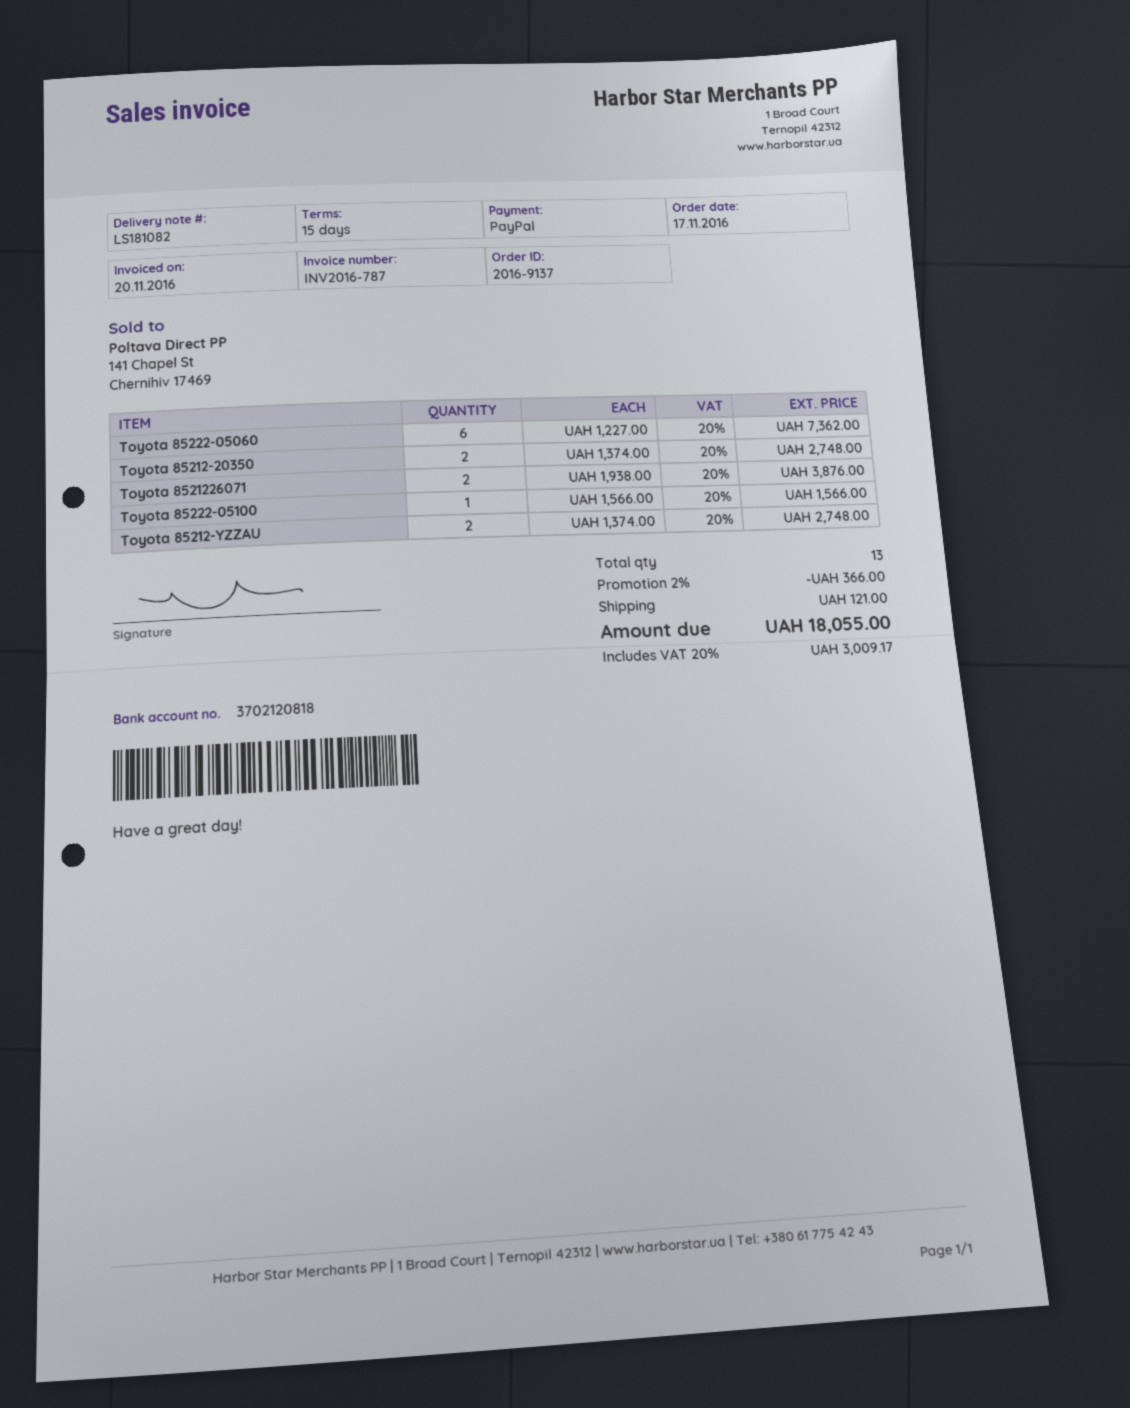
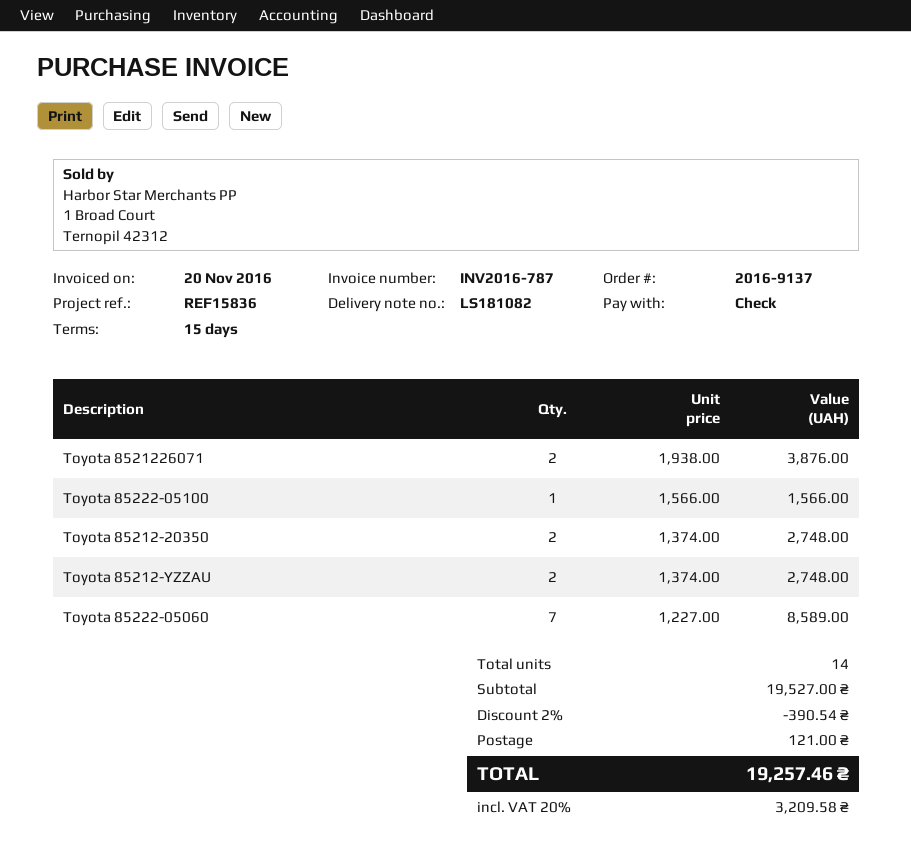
payment method: PayPal -> cheque
Toyota 85222-05060: 6 x 1227.00 = 7362.00 -> 7 x 1227.00 = 8589.00
total quantity: 13 -> 14
discount: 2% = 366.00 -> 2% = 390.54
tax: 20% = 3009.17 -> 20% = 3209.58
total: 18055.00 -> 19257.46

